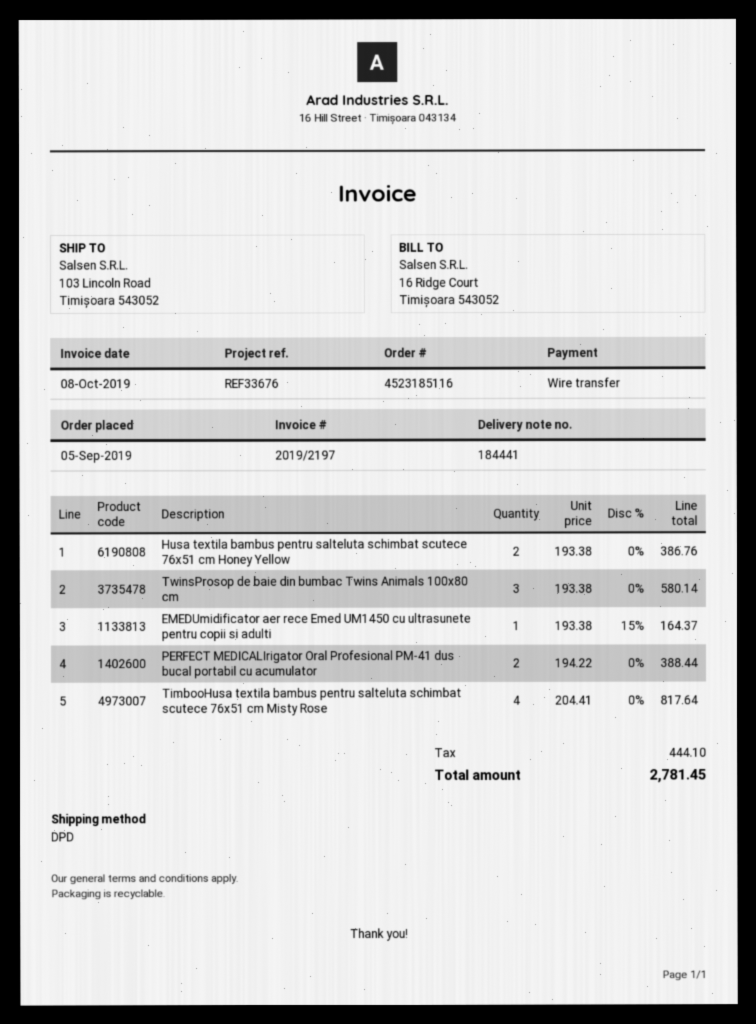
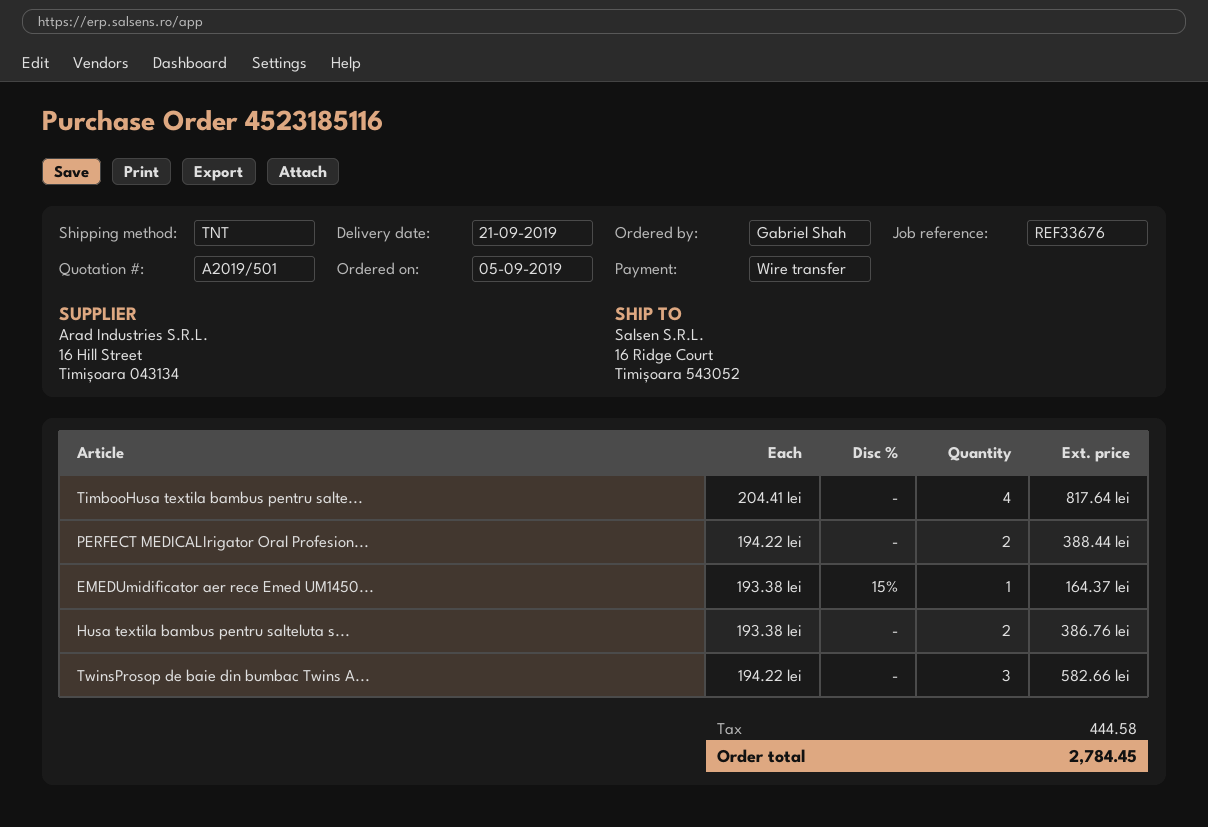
shipping method: DPD -> TNT
ship to: 103 Lincoln Road, Timișoara 543052 -> 16 Ridge Court, Timișoara 543052
TwinsProsop de baie din bumbac Twins Animals 100x80 cm: 3 x 193.38 = 580.14 -> 3 x 194.22 = 582.66
tax: 444.10 -> 444.58
total: 2781.45 -> 2784.45

